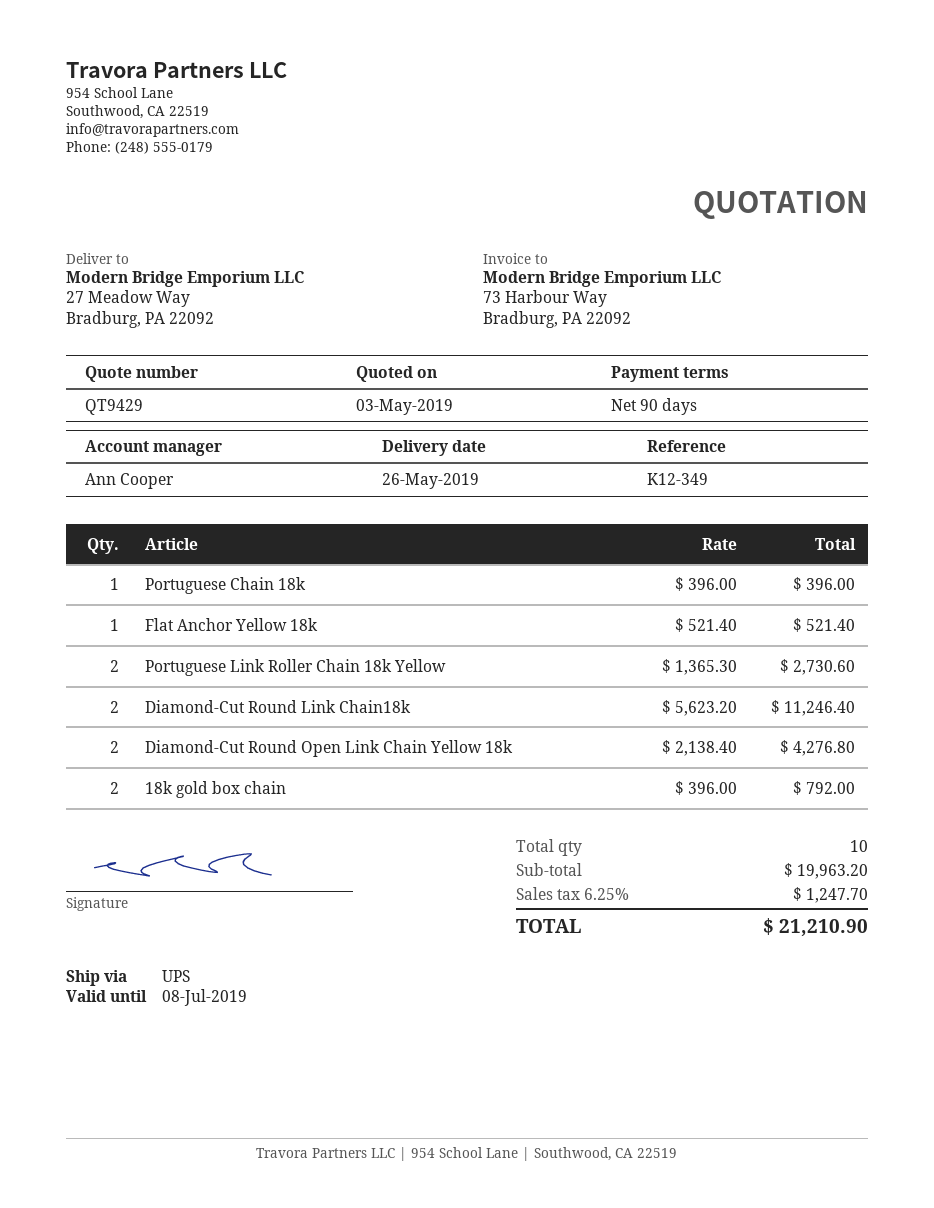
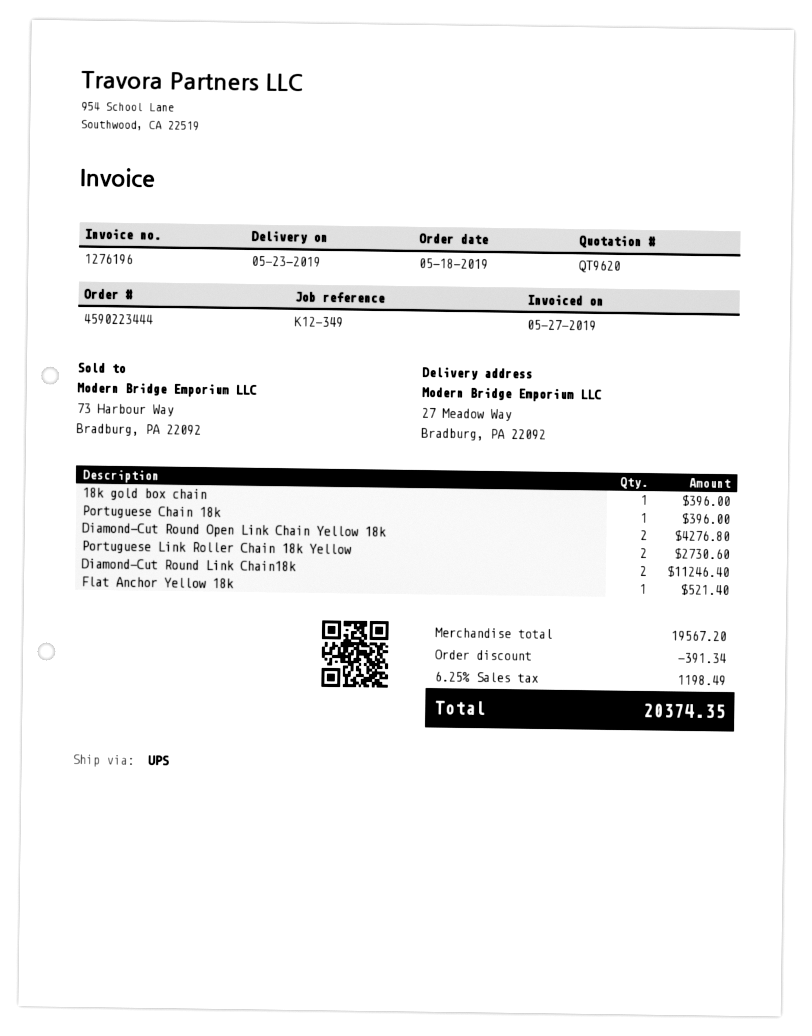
quote number: QT9429 -> QT9620
delivery date: 2019-05-26 -> 2019-05-23
18k gold box chain: 2 for 792.00 -> 1 for 396.00
subtotal: 19963.20 -> 19567.20
discount: none -> 391.34
tax: 6.25% = 1247.70 -> 6.25% = 1198.49
total: 21210.90 -> 20374.35

